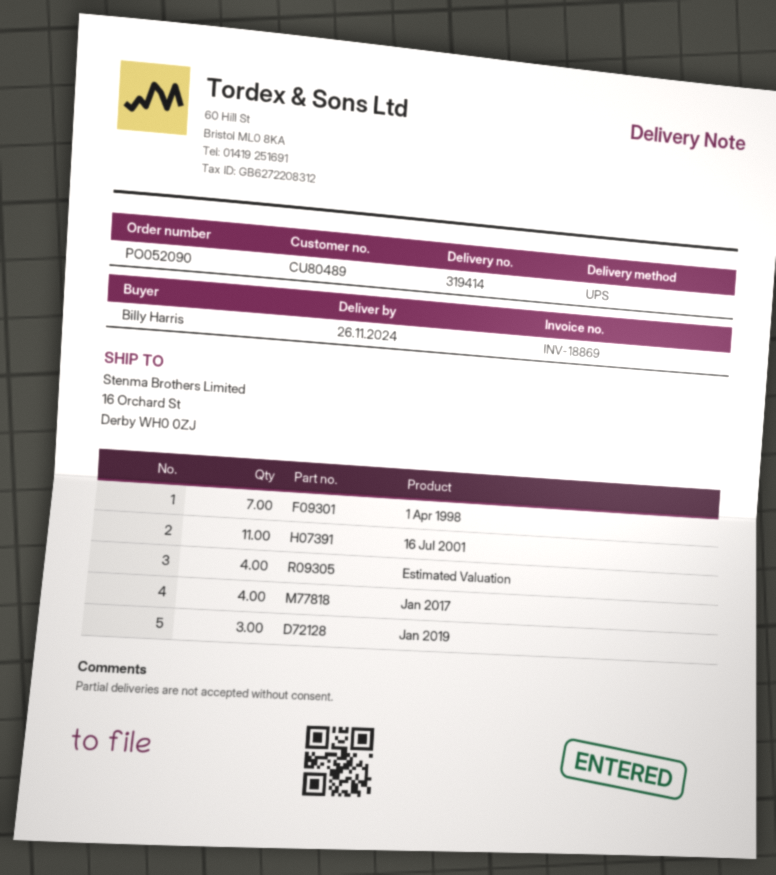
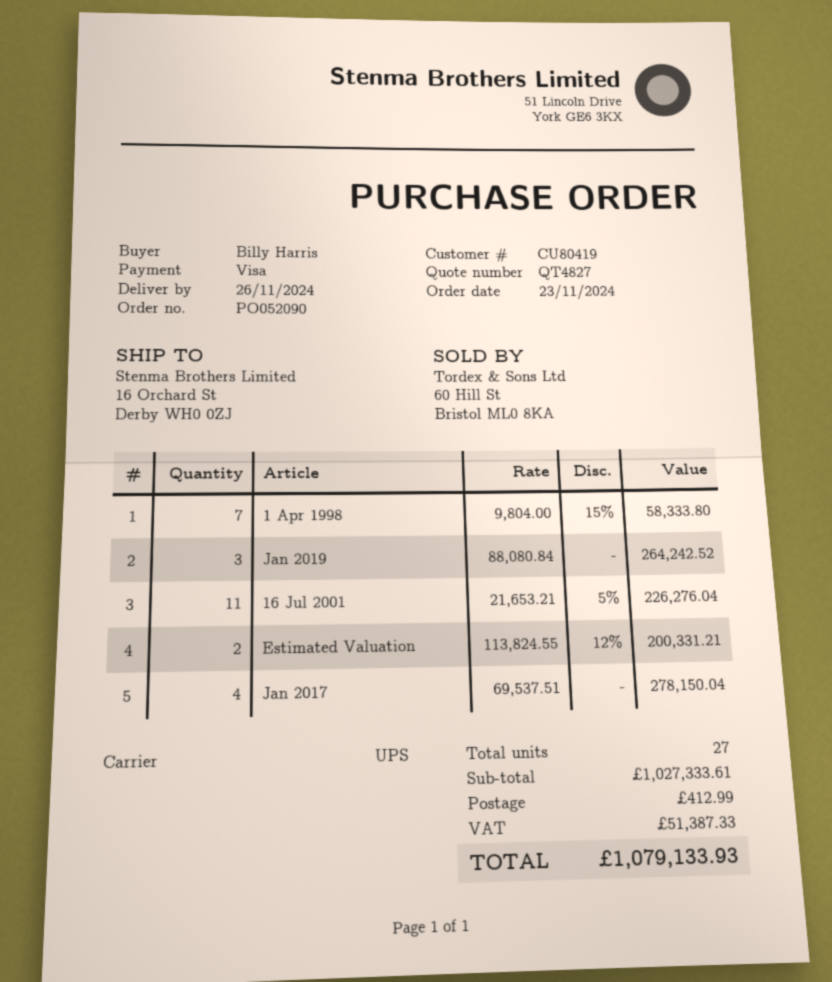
customer number: CU80489 -> CU80419
Estimated Valuation: 4 -> 2

